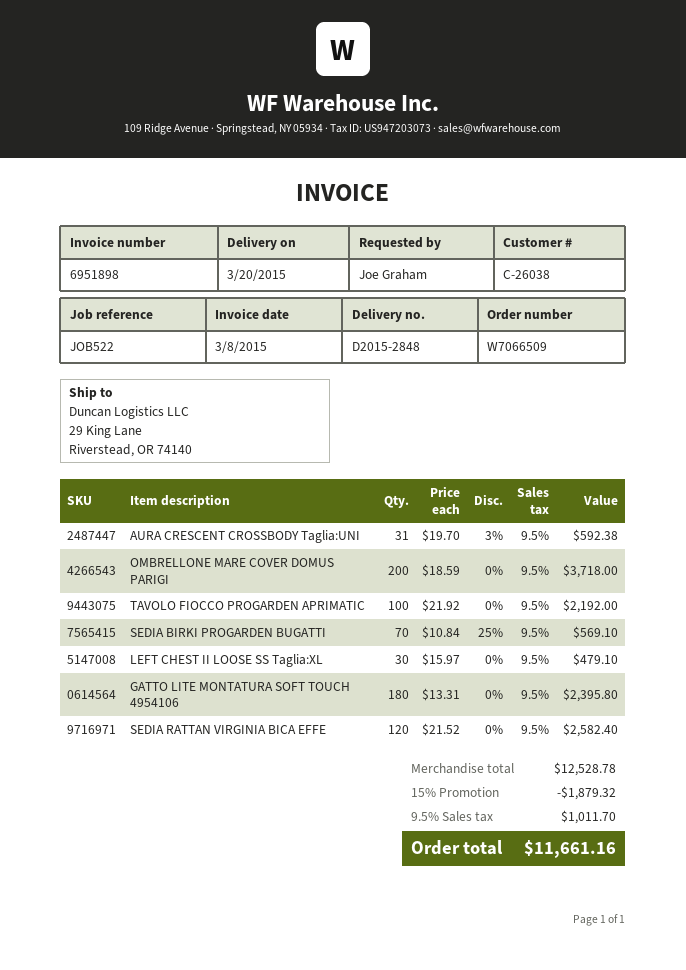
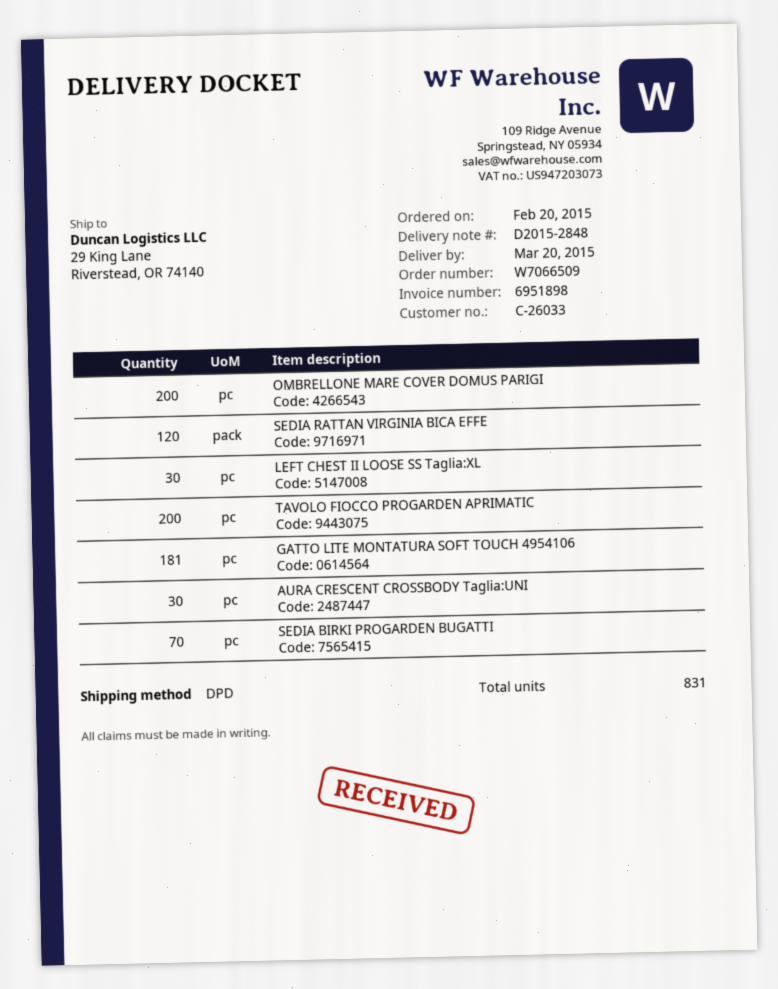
customer number: C-26038 -> C-26033
AURA CRESCENT CROSSBODY Taglia:UNI: 31 -> 30
TAVOLO FIOCCO PROGARDEN APRIMATIC: 100 -> 200
GATTO LITE MONTATURA SOFT TOUCH 4954106: 180 -> 181

